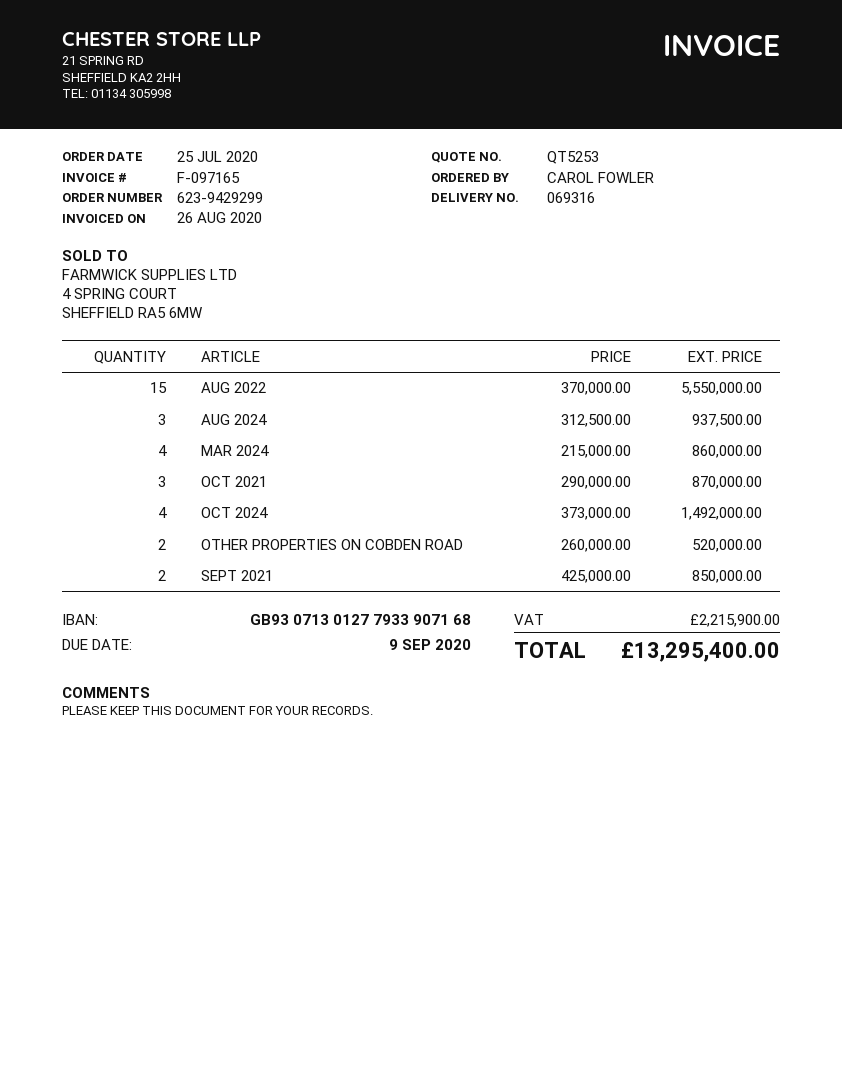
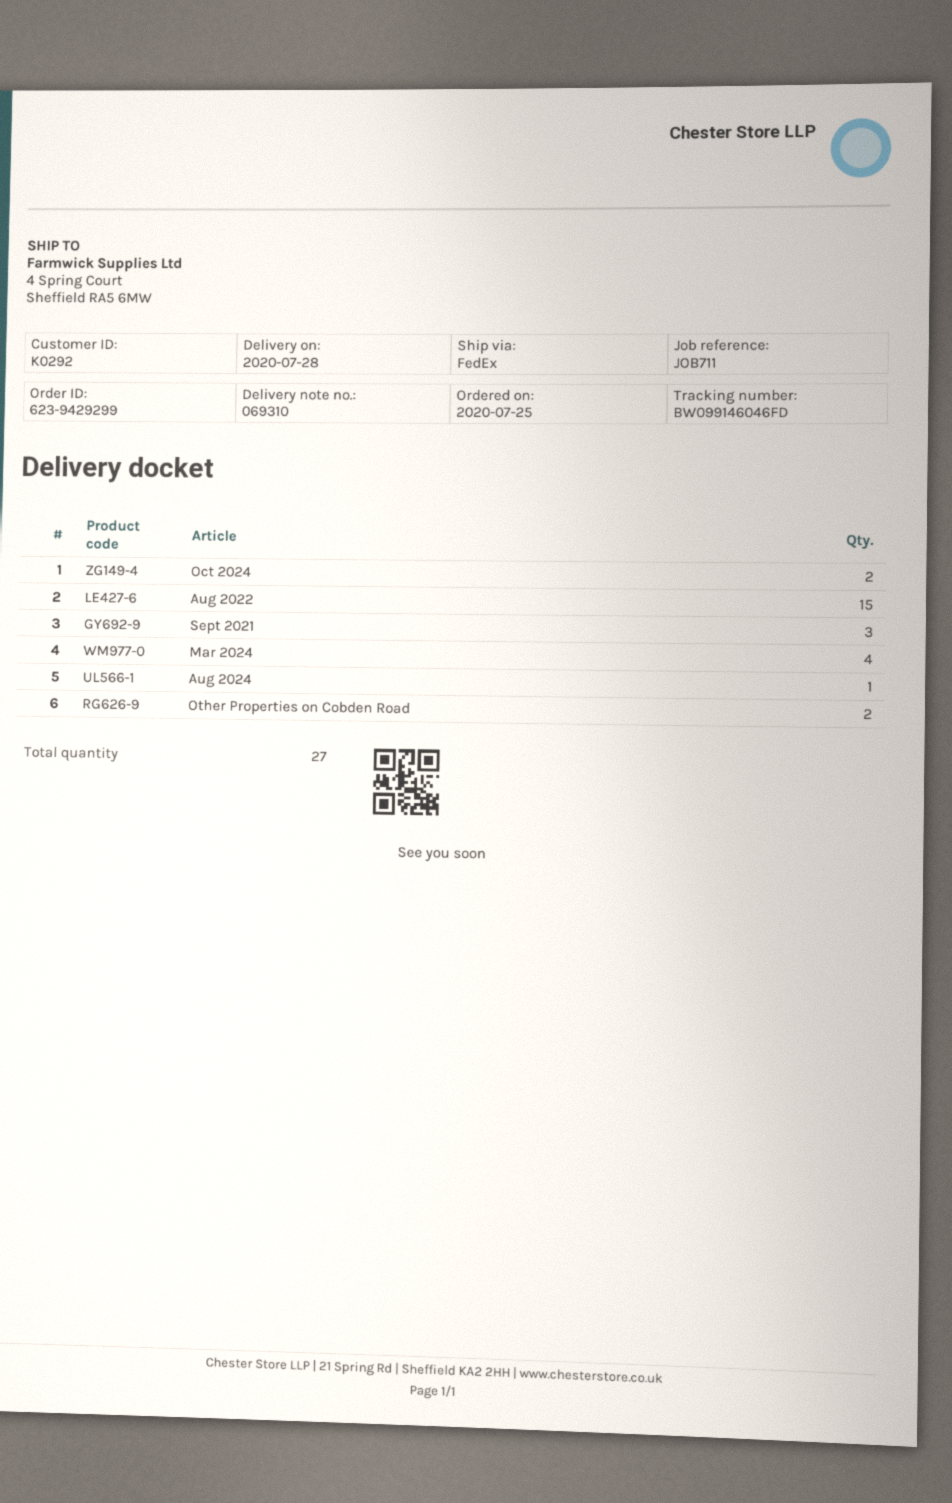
delivery note number: 069316 -> 069310
AUG 2024: 3 -> 1
OCT 2021: 3 -> none
OCT 2024: 4 -> 2
SEPT 2021: 2 -> 3

